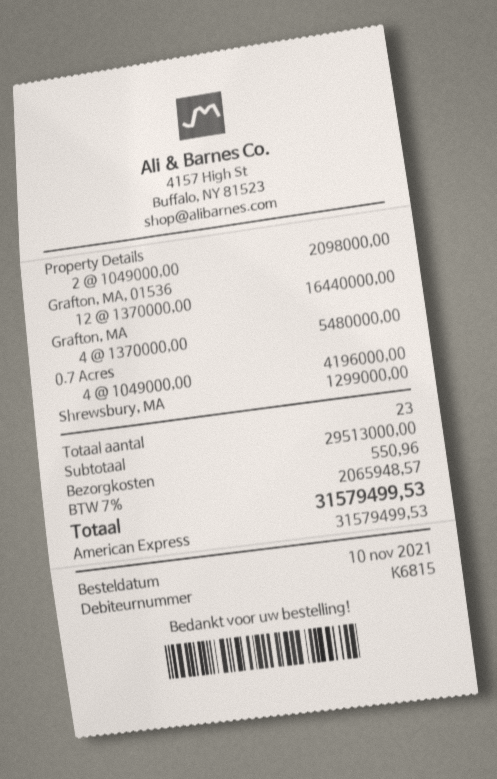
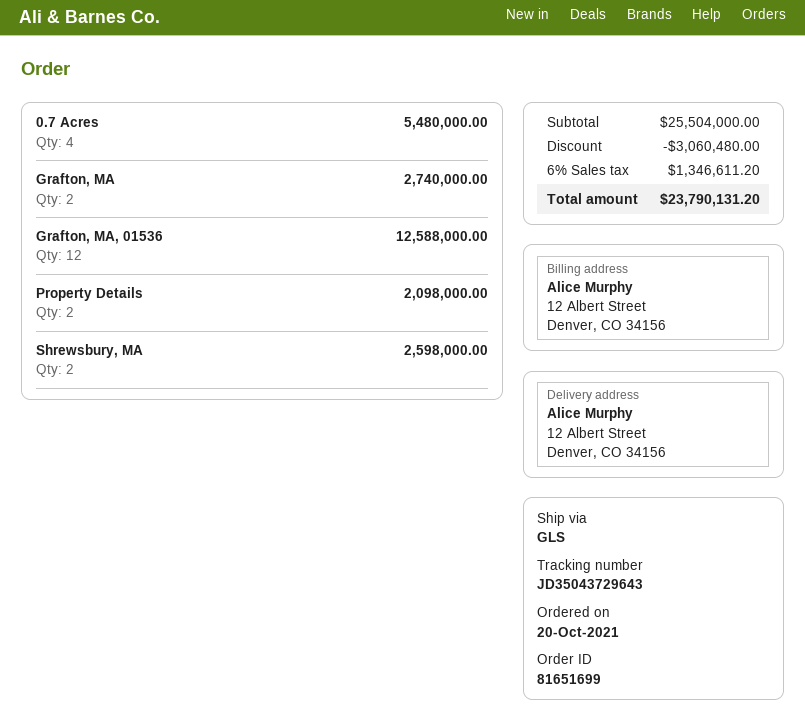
order date: 2021-11-10 -> 2021-10-20
Grafton, MA, 01536: 12 for 16440000.00 -> 12 for 12588000.00
Grafton, MA: 4 for 5480000.00 -> 2 for 2740000.00
0.7 Acres: 4 for 4196000.00 -> 4 for 5480000.00
Shrewsbury, MA: 1 for 1299000.00 -> 2 for 2598000.00
subtotal: 29513000.00 -> 25504000.00
discount: none -> 3060480.00
shipping: 550.96 -> none
tax: 7% = 2065948.57 -> 6% = 1346611.20
total: 31579499.53 -> 23790131.20

